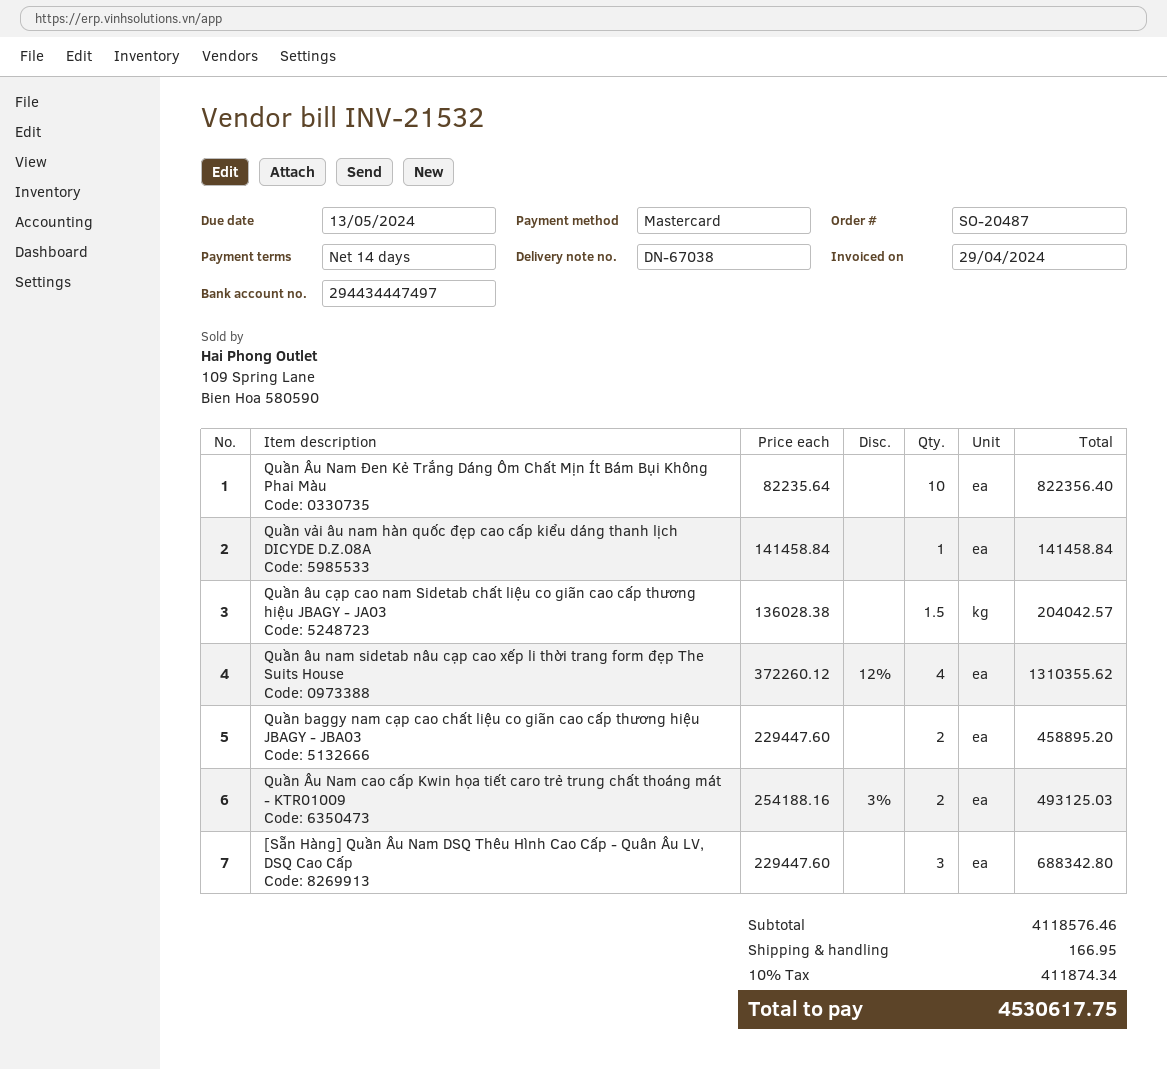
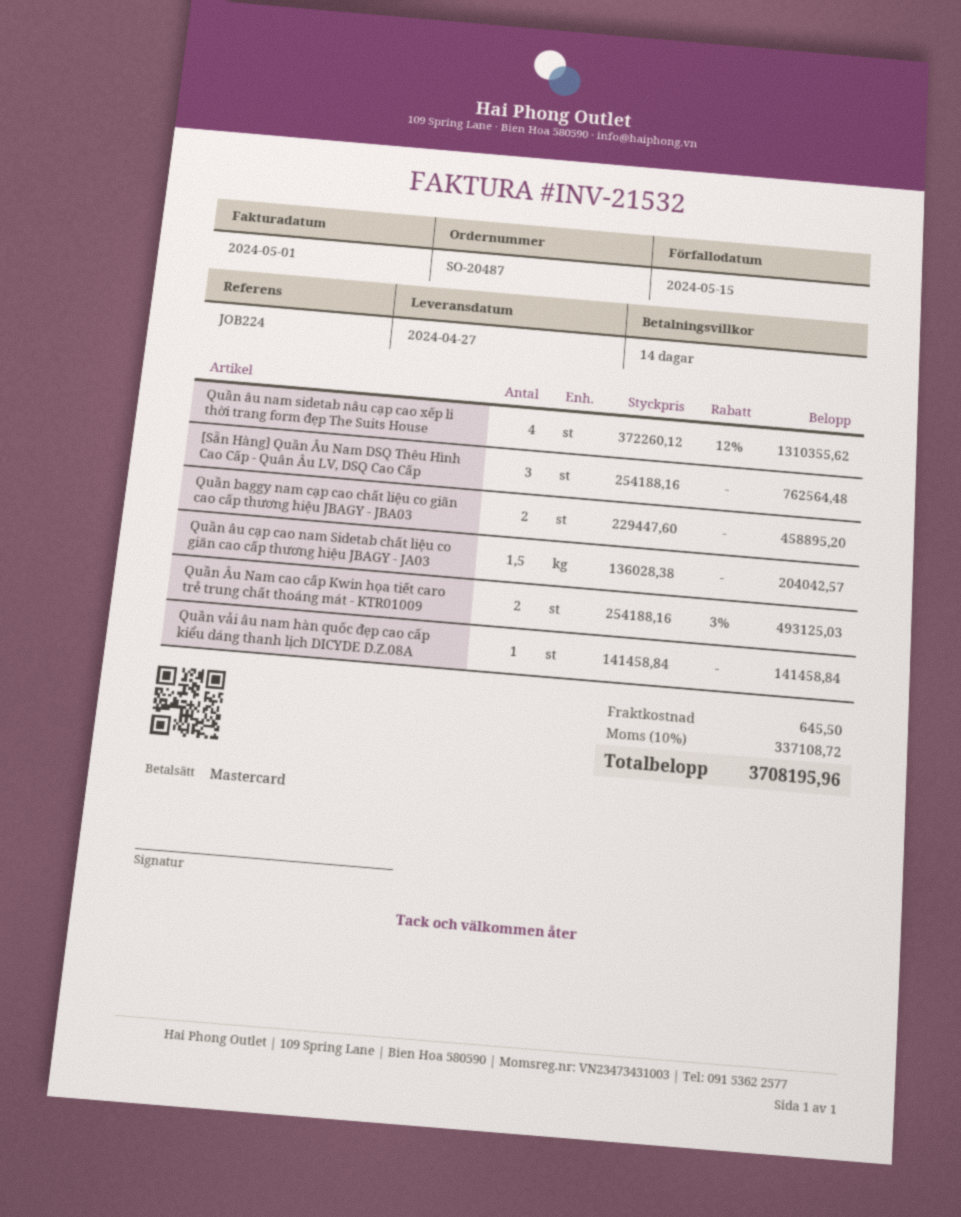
invoice date: 2024-04-29 -> 2024-05-01
due date: 2024-05-13 -> 2024-05-15
Quần Âu Nam Đen Kẻ Trắng Dáng Ôm Chất Mịn Ít Bám Bụi Không Phai Màu: 10 x 82235.64 = 822356.40 -> none
[Sẵn Hàng] Quần Âu Nam DSQ Thêu Hình Cao Cấp - Quân Âu LV, DSQ Cao Cấp: 3 x 229447.60 = 688342.80 -> 3 x 254188.16 = 762564.48
shipping: 166.95 -> 645.50
tax: 10% = 411874.34 -> 10% = 337108.72
total: 4530617.75 -> 3708195.96

